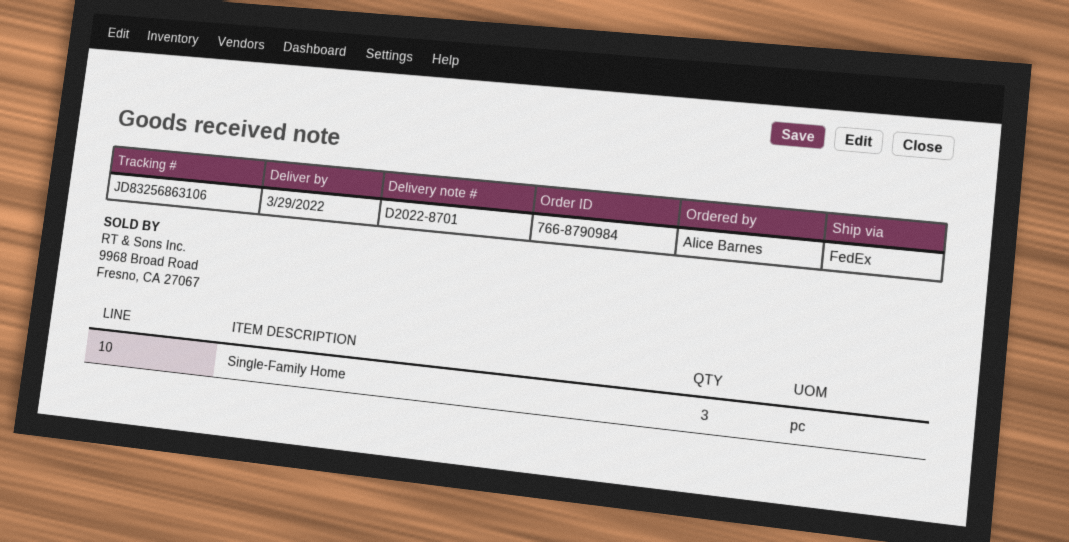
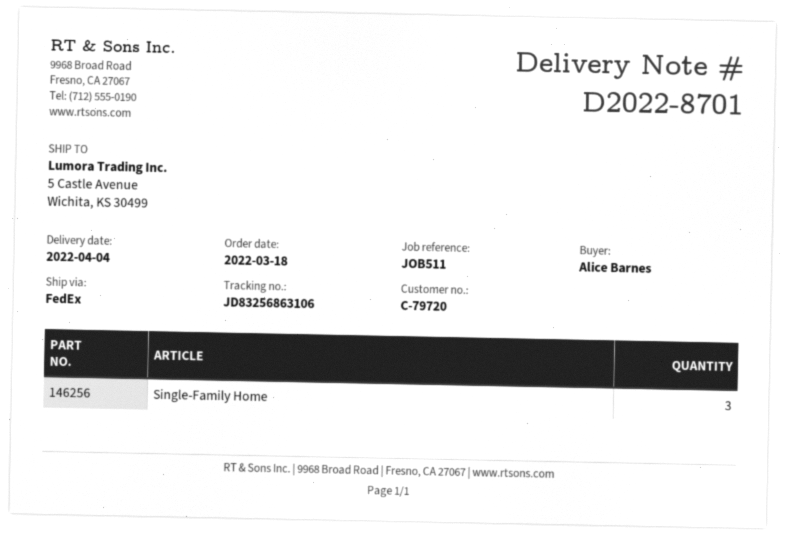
delivery date: 2022-03-29 -> 2022-04-04

